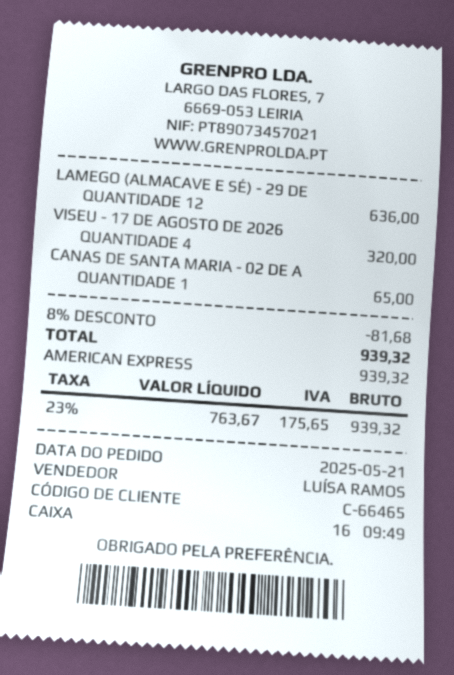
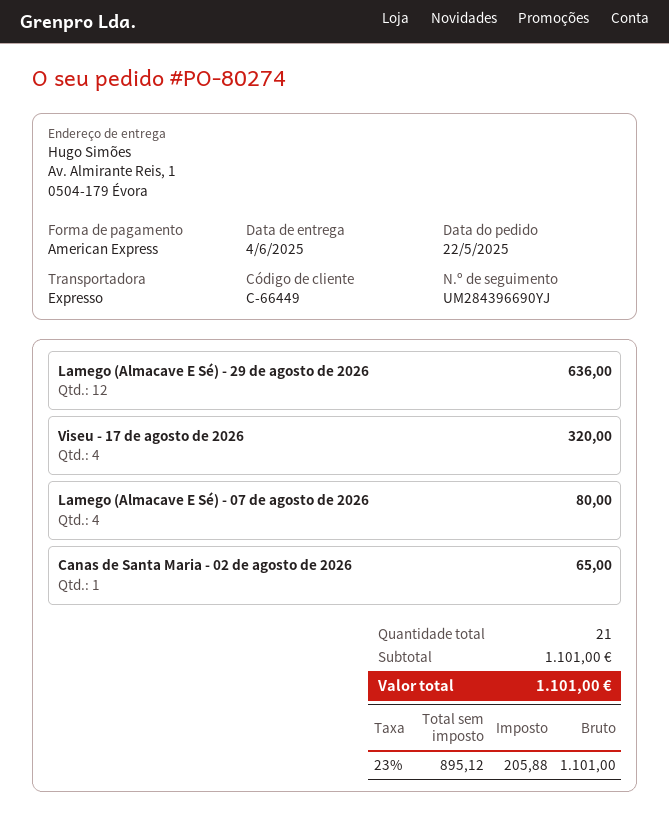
order date: 2025-05-21 -> 2025-05-22
customer number: C-66465 -> C-66449
Lamego (Almacave E Sé) - 07 de agosto de 2026: none -> 4 for 80.00
discount: 8% = 81.68 -> none
net: 763.67 -> 895.12
tax: 23% = 175.65 -> 23% = 205.88
total: 939.32 -> 1101.00

